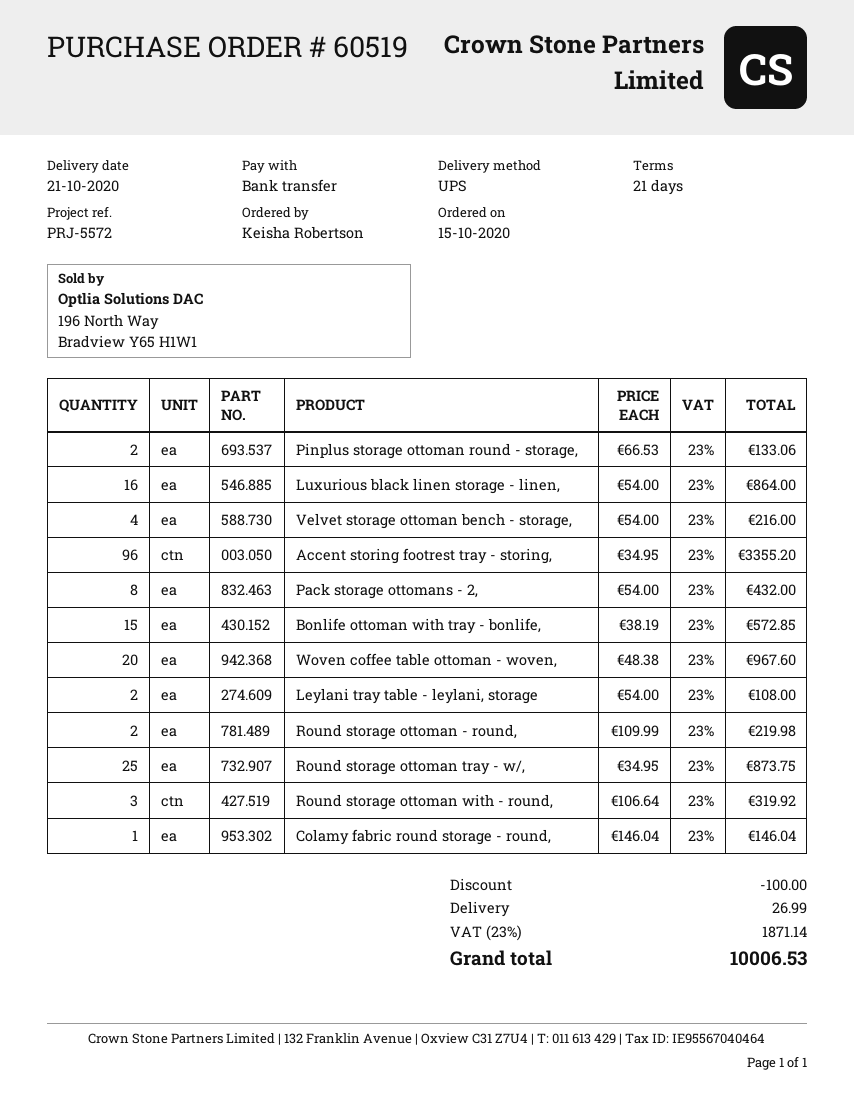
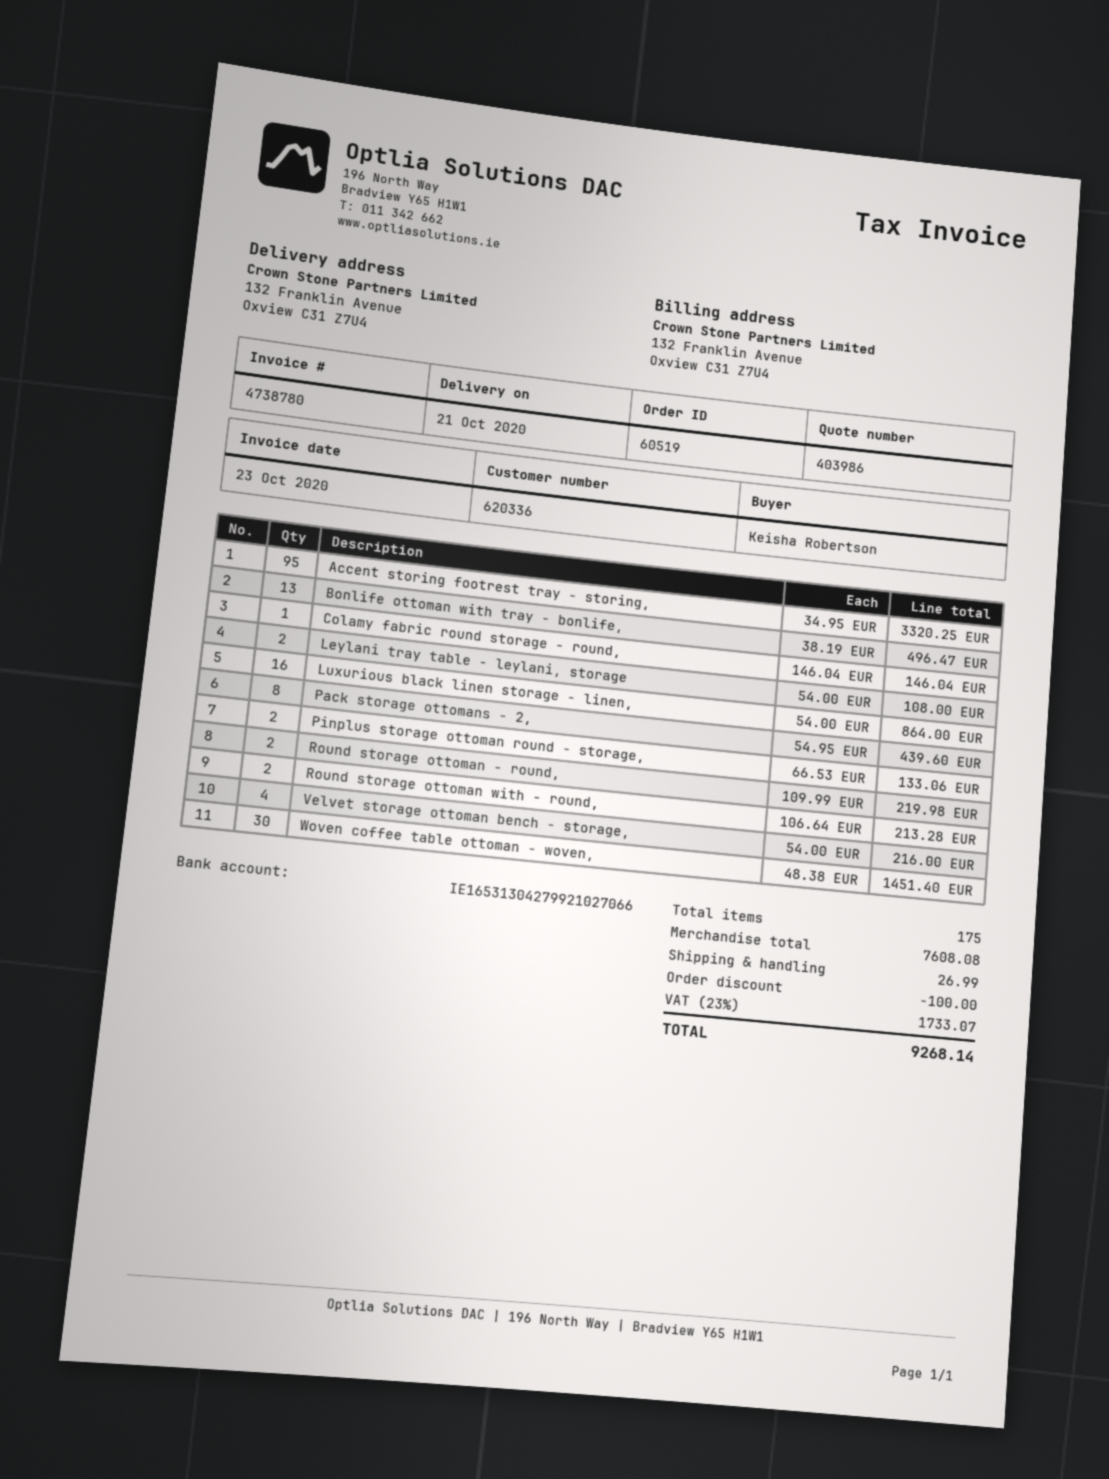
Accent storing footrest tray - storing,: 96 x 34.95 = 3355.20 -> 95 x 34.95 = 3320.25
Pack storage ottomans - 2,: 8 x 54.00 = 432.00 -> 8 x 54.95 = 439.60
Bonlife ottoman with tray - bonlife,: 15 x 38.19 = 572.85 -> 13 x 38.19 = 496.47
Woven coffee table ottoman - woven,: 20 x 48.38 = 967.60 -> 30 x 48.38 = 1451.40
Round storage ottoman tray - w/,: 25 x 34.95 = 873.75 -> none
Round storage ottoman with - round,: 3 x 106.64 = 319.92 -> 2 x 106.64 = 213.28
tax: 23% = 1871.14 -> 23% = 1733.07
total: 10006.53 -> 9268.14

